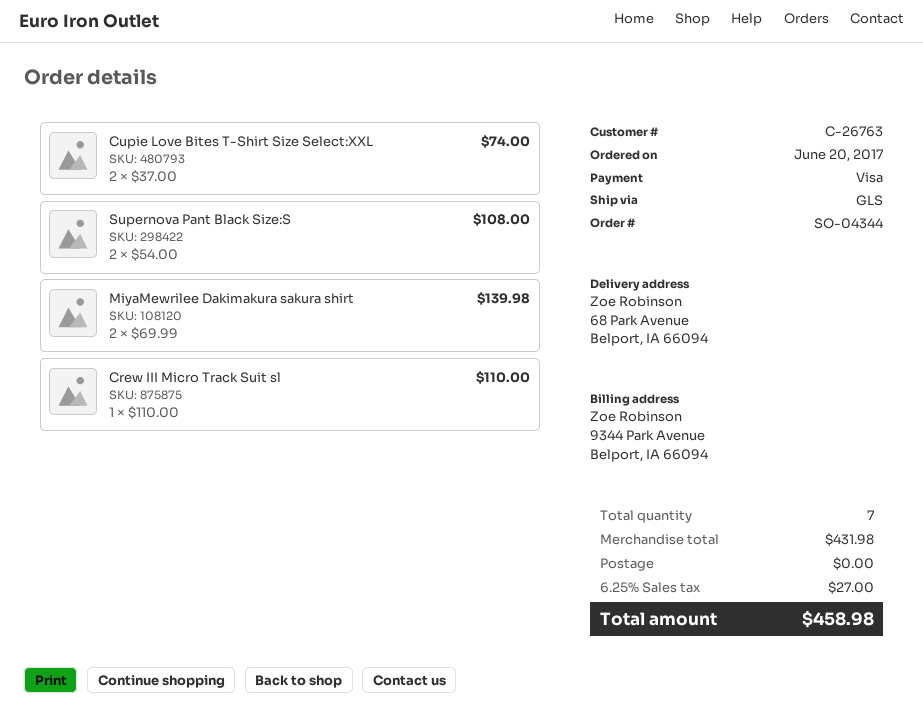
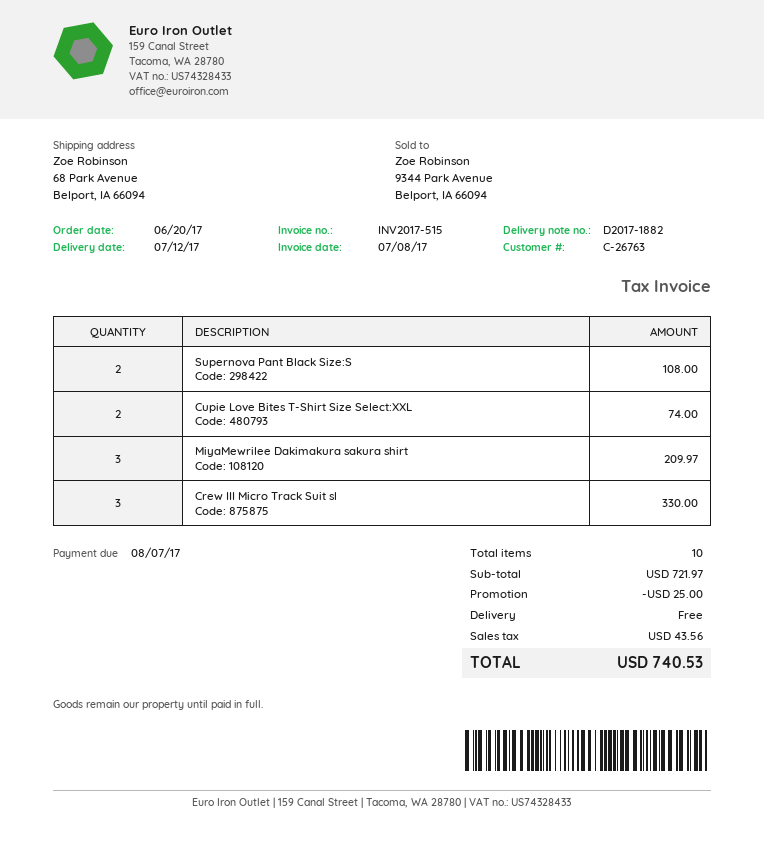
MiyaMewrilee Dakimakura sakura shirt: 2 for 139.98 -> 3 for 209.97
Crew III Micro Track Suit sl: 1 for 110.00 -> 3 for 330.00
total quantity: 7 -> 10
subtotal: 431.98 -> 721.97
discount: none -> 25.00
tax: 27.00 -> 43.56
total: 458.98 -> 740.53

